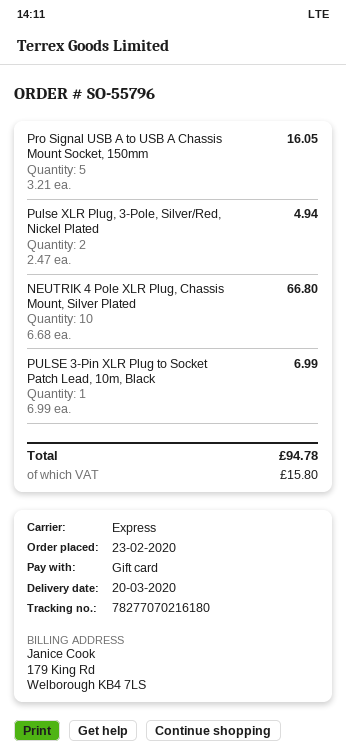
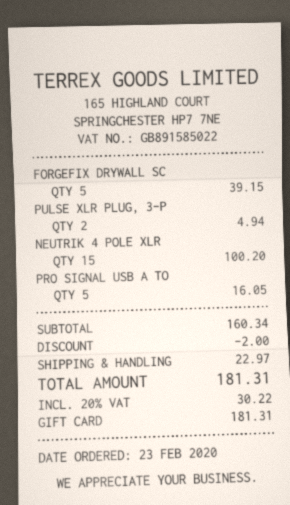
NEUTRIK 4 Pole XLR Plug, Chassis Mount, Silver Plated: 10 for 66.80 -> 15 for 100.20
PULSE 3-Pin XLR Plug to Socket Patch Lead, 10m, Black: 1 for 6.99 -> none
FORGEFIX DRYWALL SC: none -> 5 for 39.15
discount: none -> 2.00
shipping: none -> 22.97
tax: 15.80 -> 30.22
total: 94.78 -> 181.31

